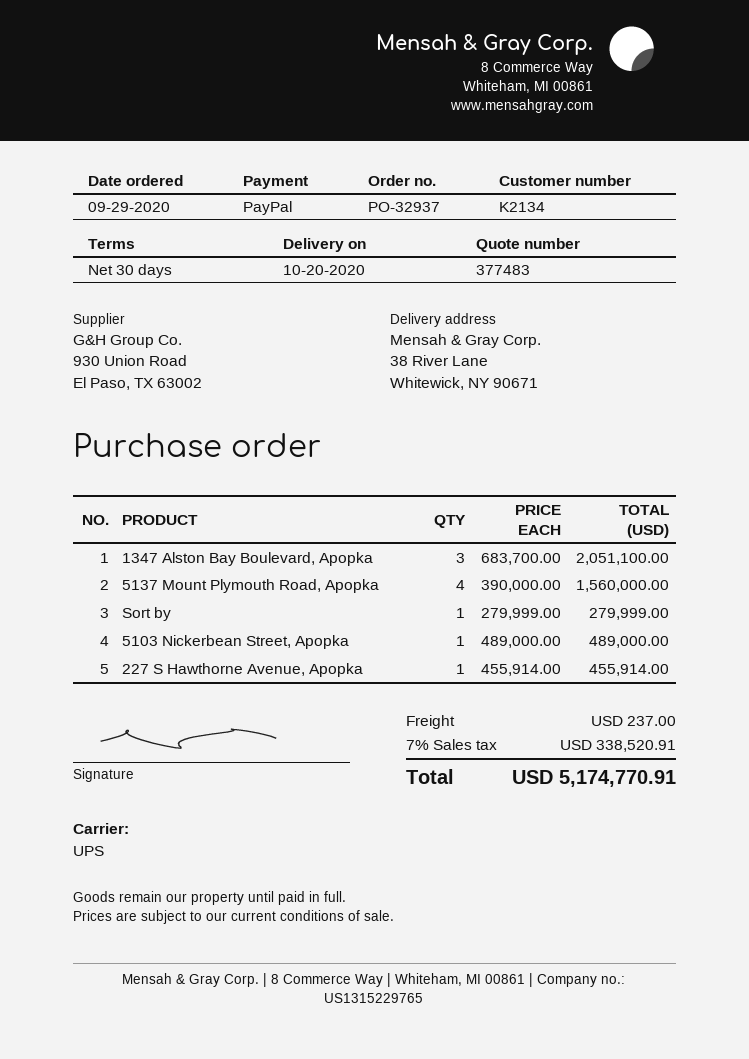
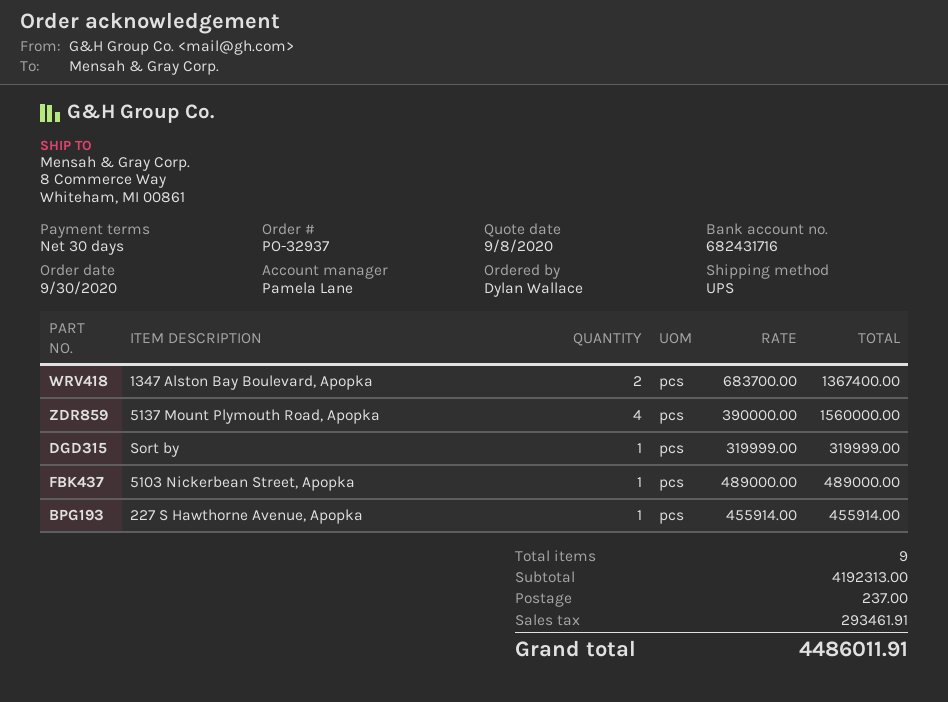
order date: 2020-09-29 -> 2020-09-30
ship to: 38 River Lane, Whitewick, NY 90671 -> 8 Commerce Way, Whiteham, MI 00861
1347 Alston Bay Boulevard, Apopka: 3 x 683700.00 = 2051100.00 -> 2 x 683700.00 = 1367400.00
Sort by: 1 x 279999.00 = 279999.00 -> 1 x 319999.00 = 319999.00
tax: 338520.91 -> 293461.91
total: 5174770.91 -> 4486011.91

